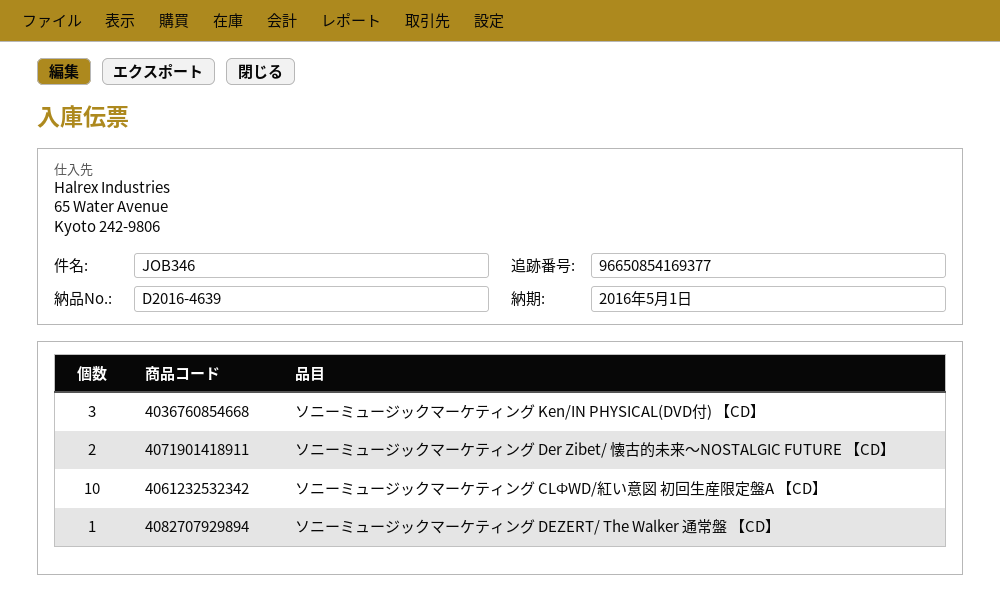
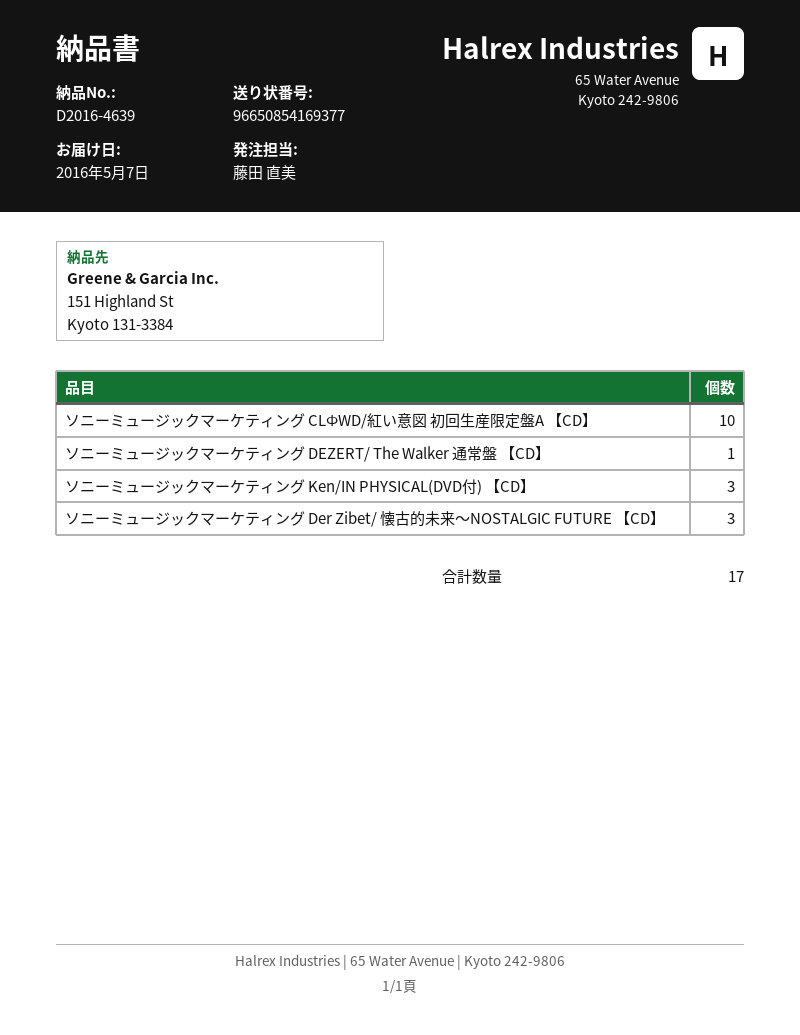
delivery date: 2016-05-01 -> 2016-05-07
ソニーミュージックマーケティング Der Zibet/ 懐古的未来〜NOSTALGIC FUTURE 【CD】: 2 -> 3

